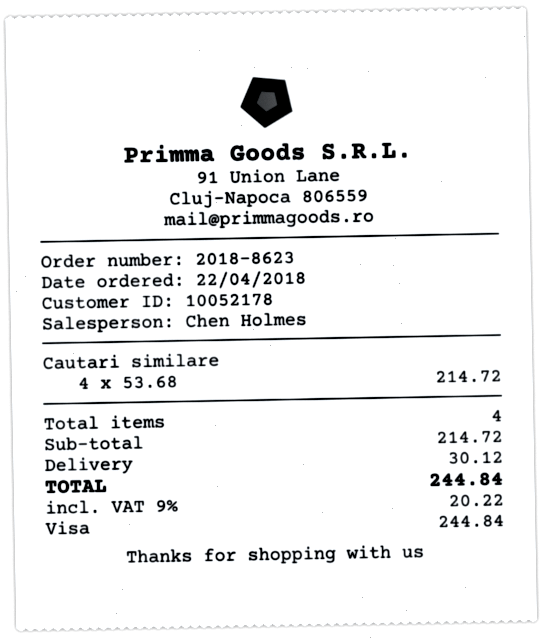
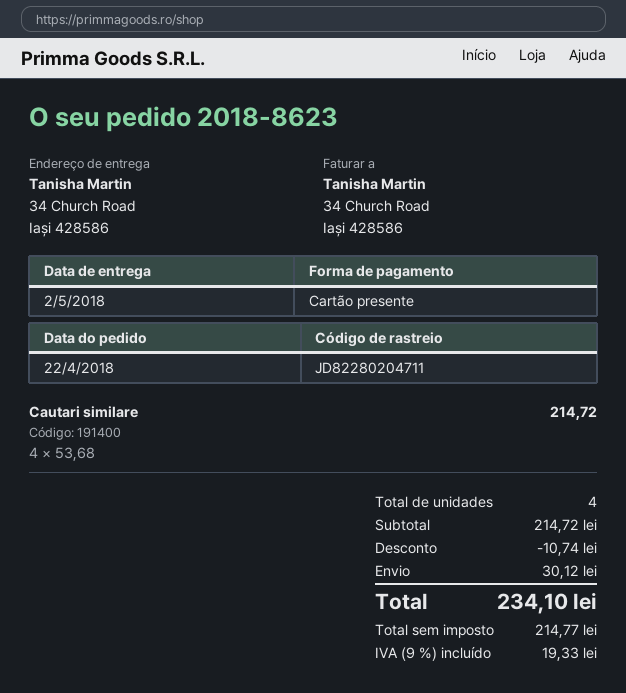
payment method: Visa -> gift card
discount: none -> 10.74
tax: 9% = 20.22 -> 9% = 19.33
total: 244.84 -> 234.10

